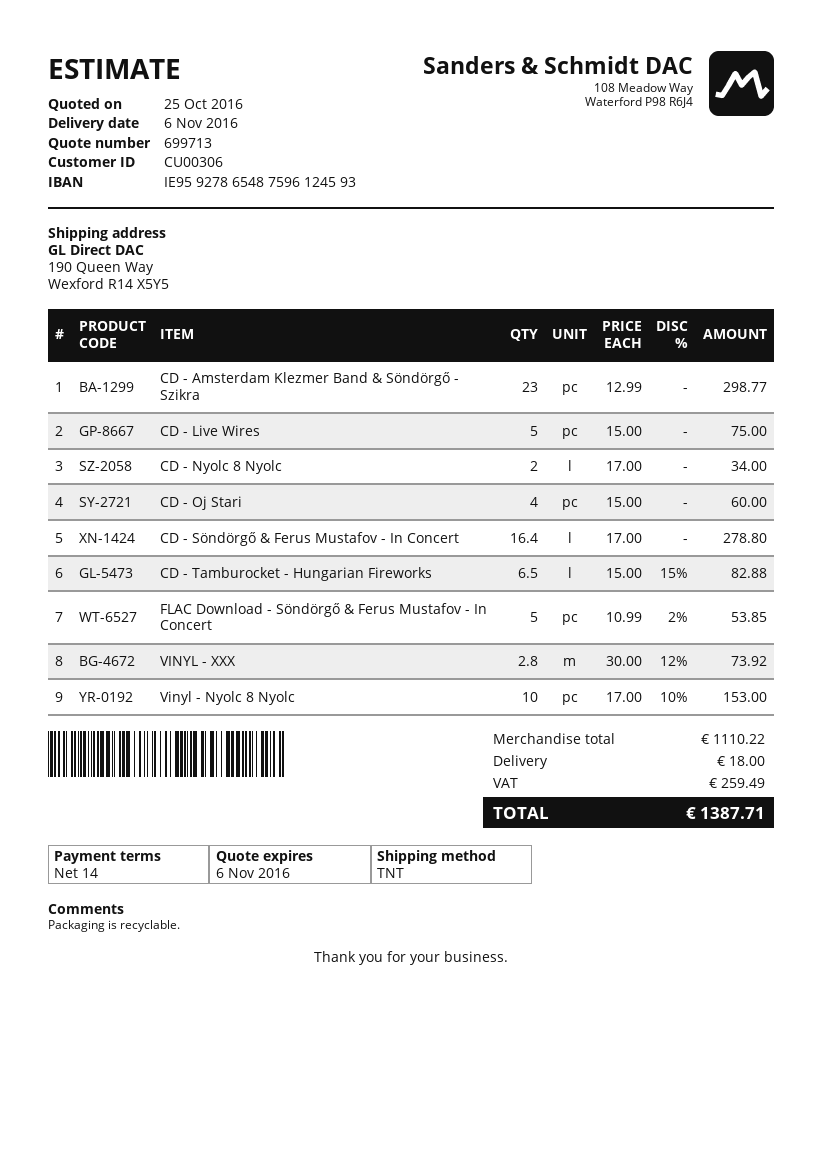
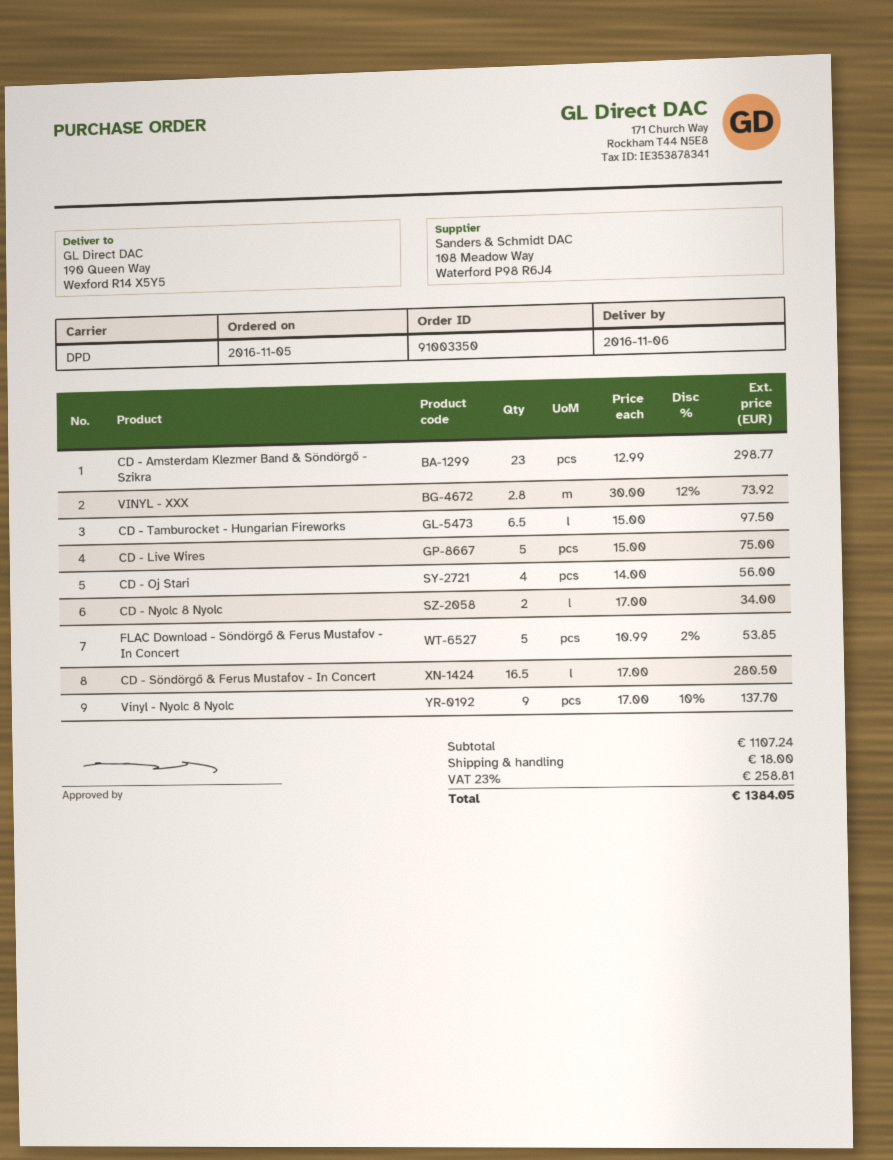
shipping method: TNT -> DPD
CD - Oj Stari: 4 x 15.00 = 60.00 -> 4 x 14.00 = 56.00
CD - Söndörgő & Ferus Mustafov - In Concert: 16.4 x 17.00 = 278.80 -> 16.5 x 17.00 = 280.50
CD - Tamburocket - Hungarian Fireworks: 6.5 x 15.00 - 15% = 82.88 -> 6.5 x 15.00 = 97.50
Vinyl - Nyolc 8 Nyolc: 10 x 17.00 - 10% = 153.00 -> 9 x 17.00 - 10% = 137.70
subtotal: 1110.22 -> 1107.24
tax: 259.49 -> 258.81
total: 1387.71 -> 1384.05

